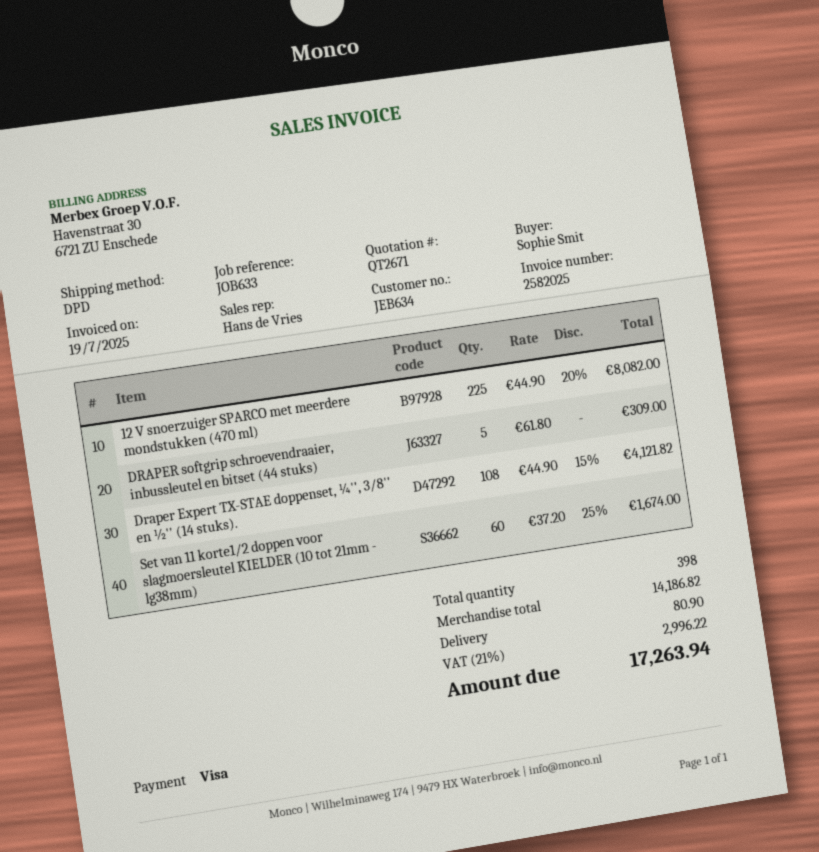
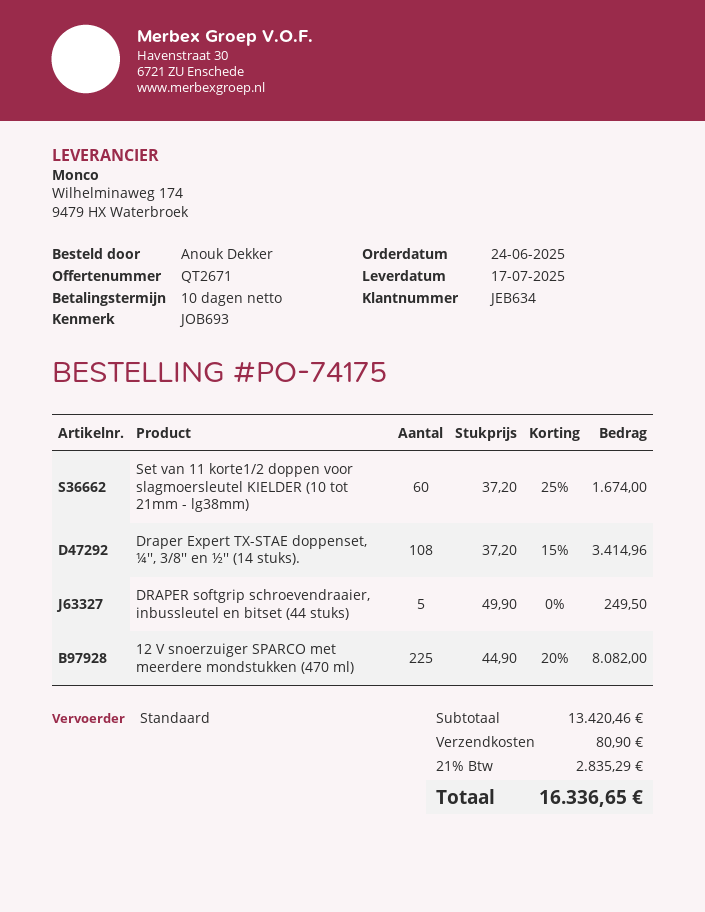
reference: JOB633 -> JOB693
ordered by: Sophie Smit -> Anouk Dekker
shipping method: DPD -> standard
DRAPER softgrip schroevendraaier, inbussleutel en bitset (44 stuks): 5 x 61.80 = 309.00 -> 5 x 49.90 = 249.50
Draper Expert TX-STAE doppenset, ¼'', 3/8'' en ½'' (14 stuks).: 108 x 44.90 - 15% = 4121.82 -> 108 x 37.20 - 15% = 3414.96
subtotal: 14186.82 -> 13420.46
tax: 21% = 2996.22 -> 21% = 2835.29
total: 17263.94 -> 16336.65

